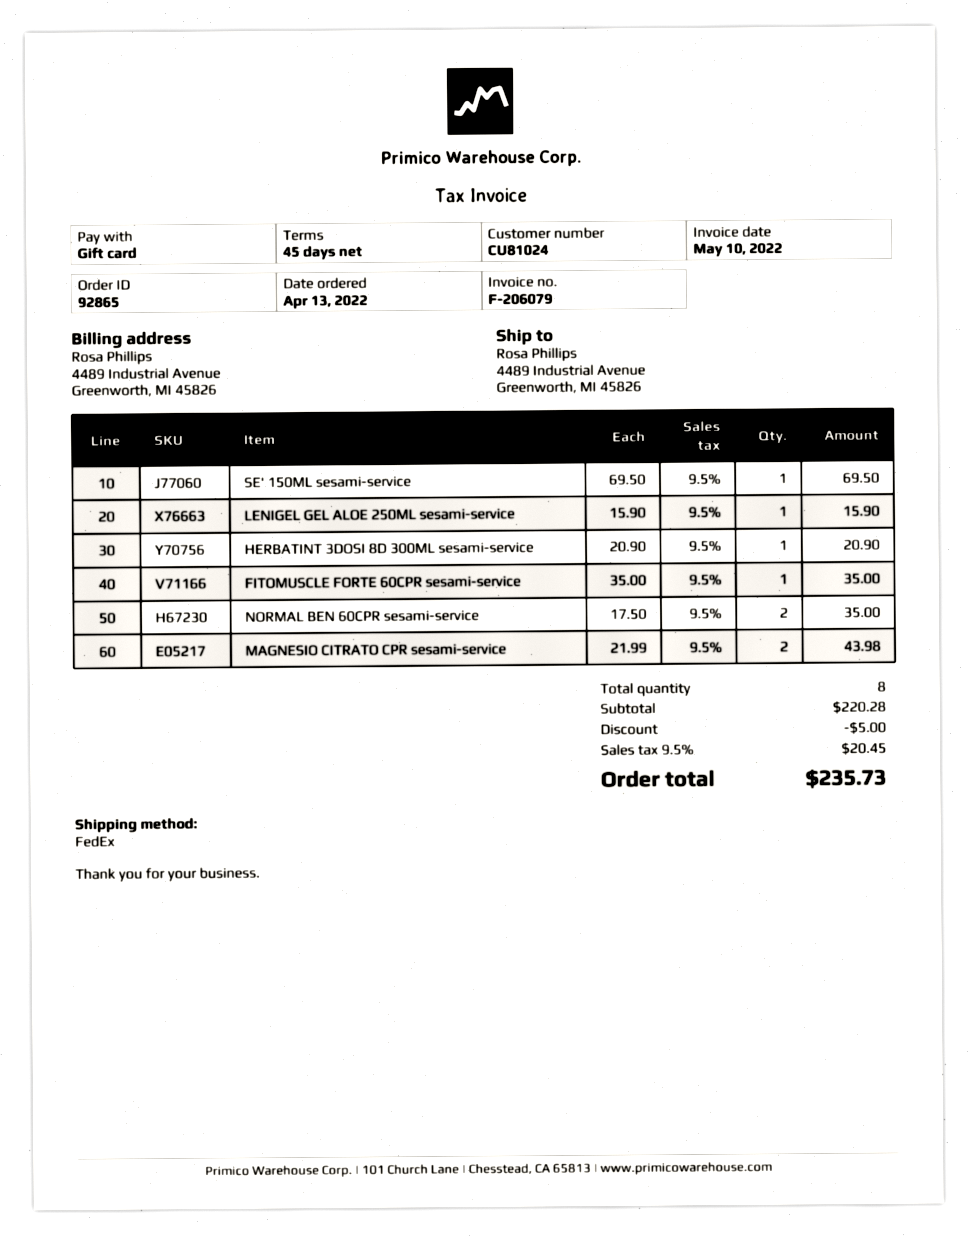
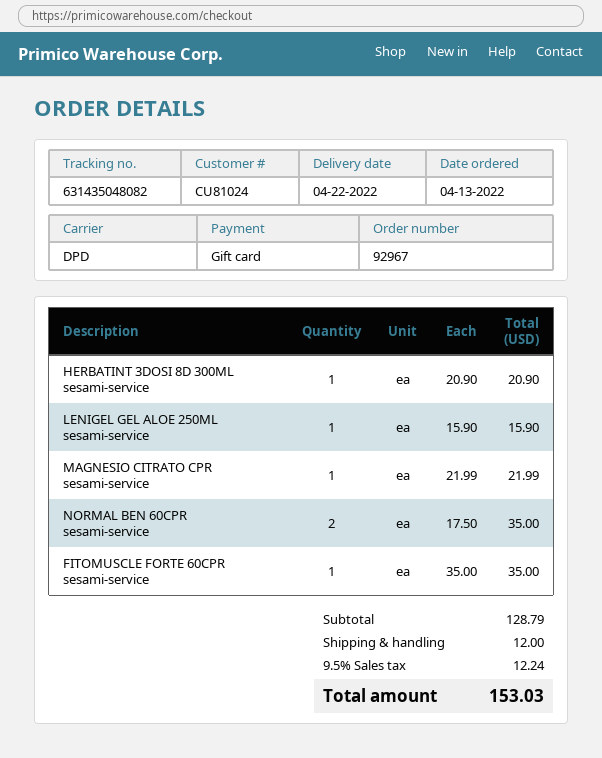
order number: 92865 -> 92967
shipping method: FedEx -> DPD
SE' 150ML sesami-service: 1 x 69.50 = 69.50 -> none
MAGNESIO CITRATO CPR sesami-service: 2 x 21.99 = 43.98 -> 1 x 21.99 = 21.99
subtotal: 220.28 -> 128.79
discount: 5.00 -> none
shipping: none -> 12.00
tax: 9.5% = 20.45 -> 9.5% = 12.24
total: 235.73 -> 153.03

